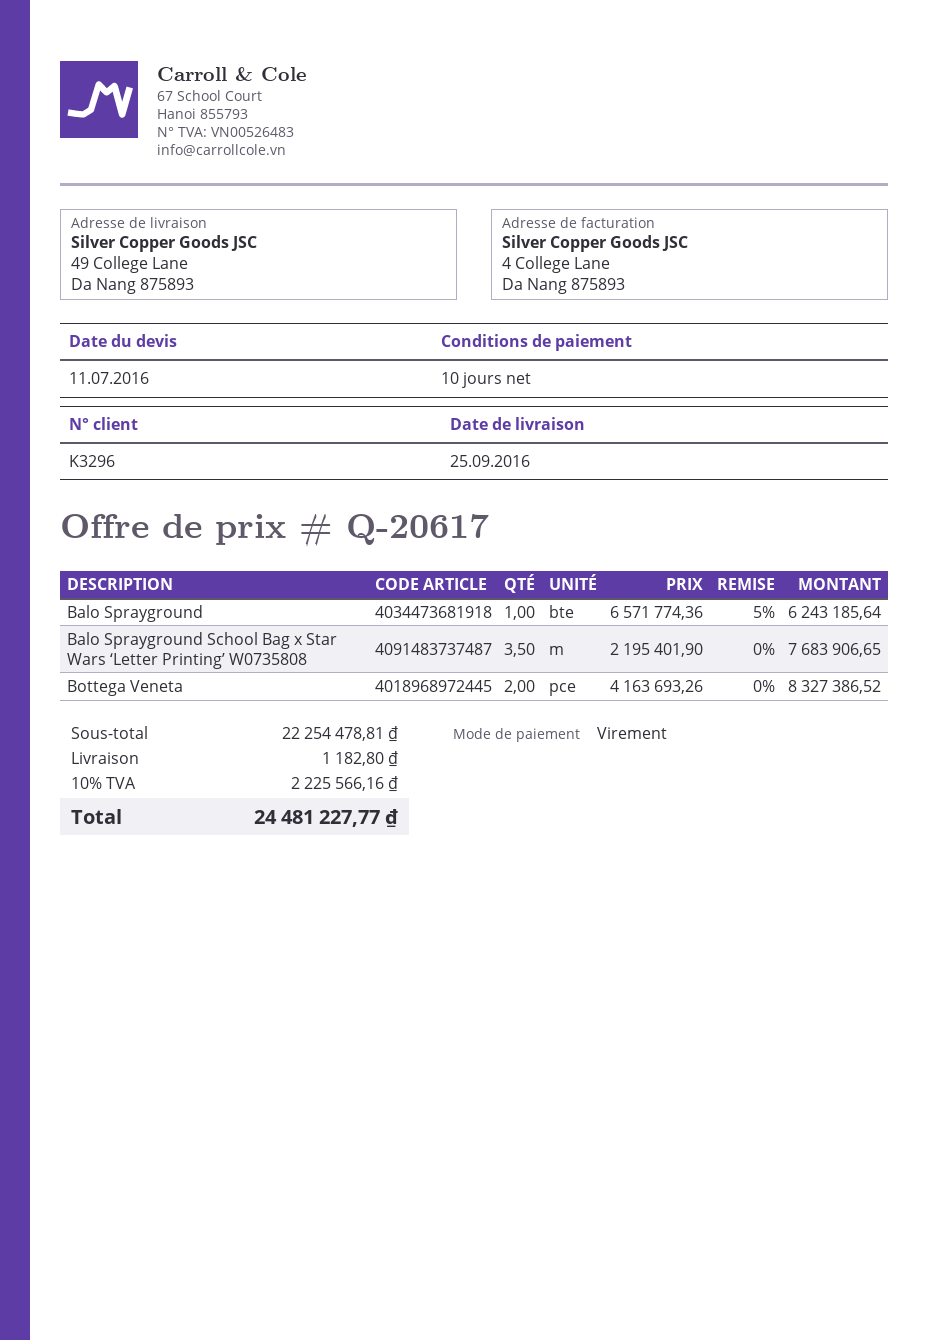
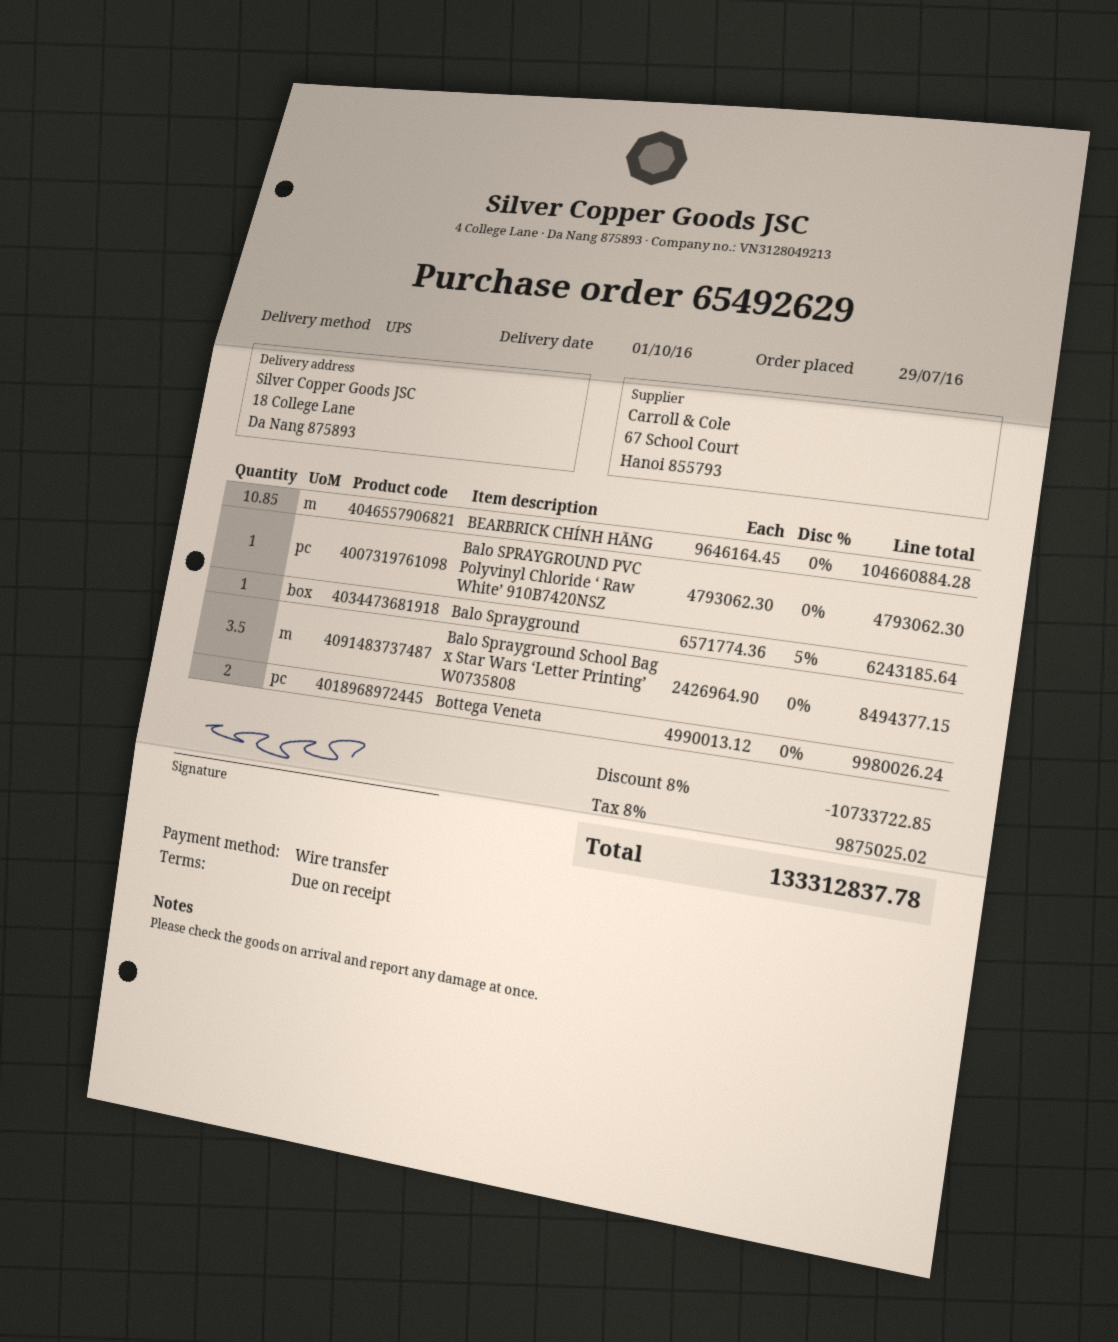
delivery date: 2016-09-25 -> 2016-10-01
payment terms: 10 days -> on receipt
ship to: 49 College Lane, Da Nang 875893 -> 18 College Lane, Da Nang 875893
Balo Sprayground School Bag x Star Wars ‘Letter Printing’ W0735808: 3.5 x 2195401.90 = 7683906.65 -> 3.5 x 2426964.90 = 8494377.15
Bottega Veneta: 2 x 4163693.26 = 8327386.52 -> 2 x 4990013.12 = 9980026.24
BEARBRICK CHÍNH HÃNG: none -> 10.85 x 9646164.45 = 104660884.28
Balo SPRAYGROUND PVC Polyvinyl Chloride ‘ Raw White’ 910B7420NSZ: none -> 1 x 4793062.30 = 4793062.30
discount: none -> 8% = 10733722.85
shipping: 1182.80 -> none
tax: 10% = 2225566.16 -> 8% = 9875025.02
total: 24481227.77 -> 133312837.78

